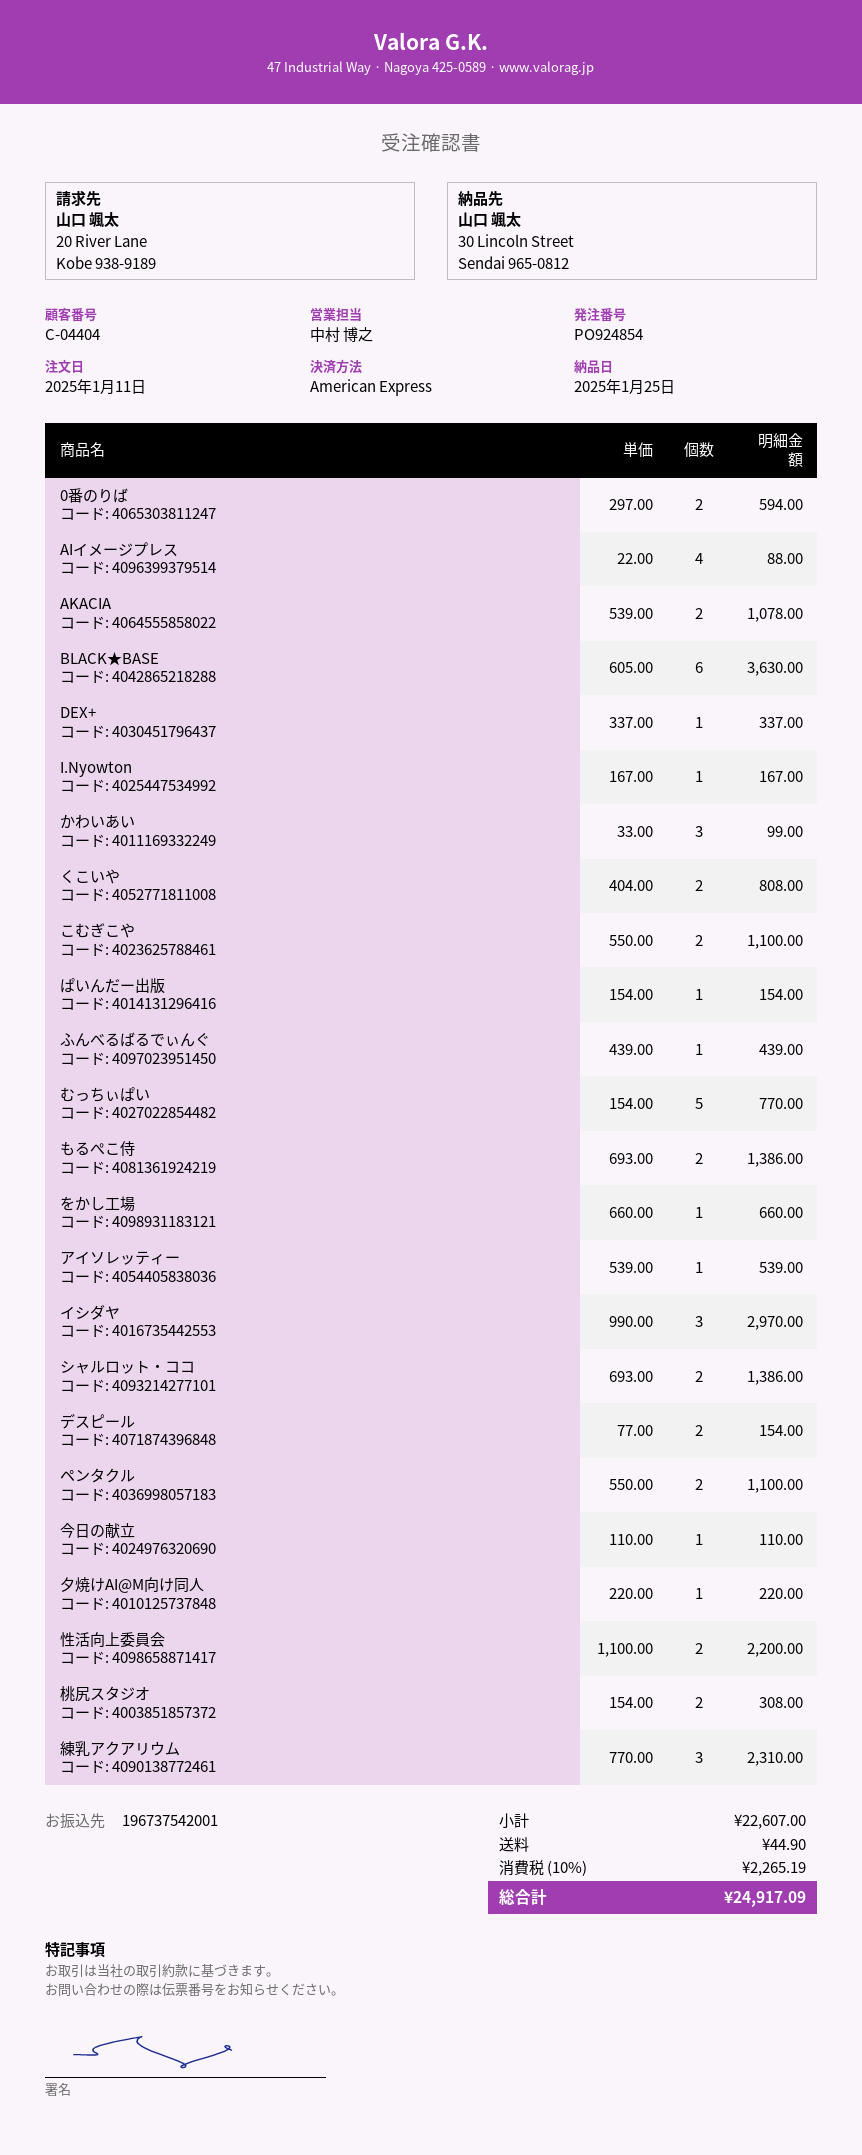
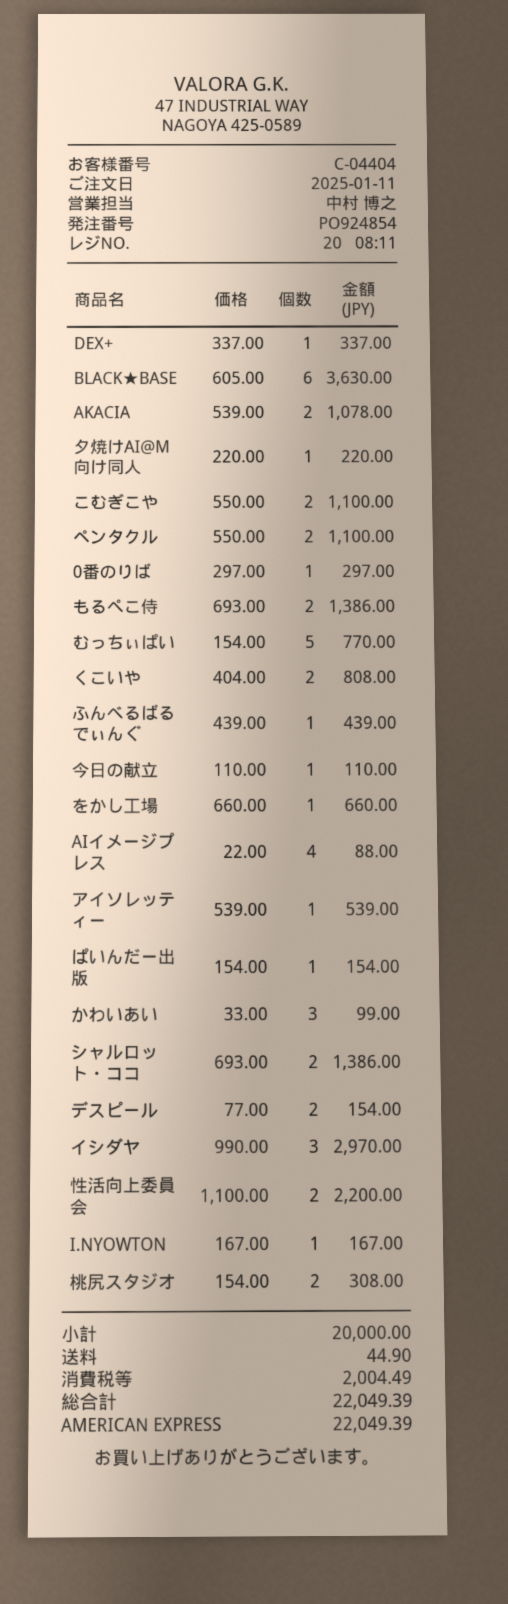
0番のりば: 2 x 297.00 = 594.00 -> 1 x 297.00 = 297.00
練乳アクアリウム: 3 x 770.00 = 2310.00 -> none
subtotal: 22607.00 -> 20000.00
tax: 2265.19 -> 2004.49
total: 24917.09 -> 22049.39

